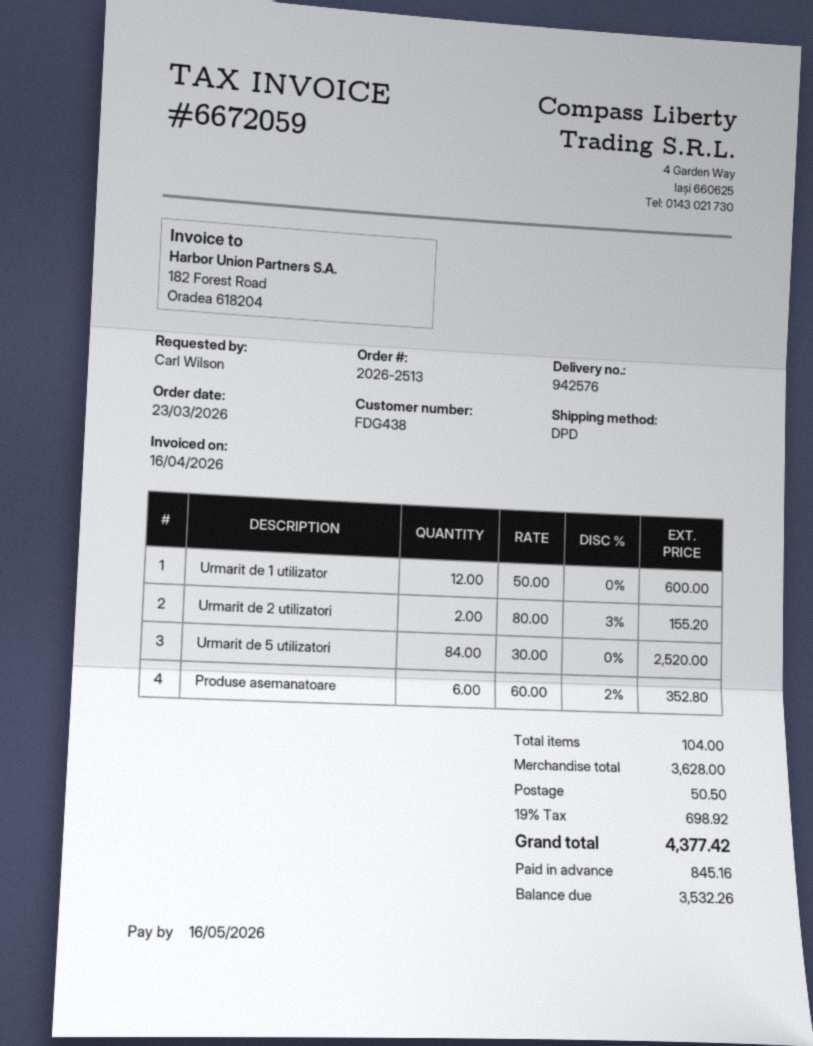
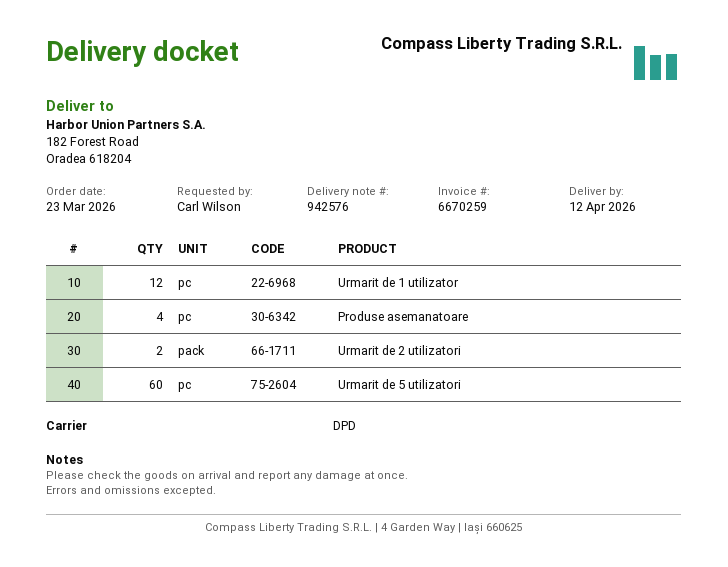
invoice number: 6672059 -> 6670259
Urmarit de 5 utilizatori: 84 -> 60
Produse asemanatoare: 6 -> 4

